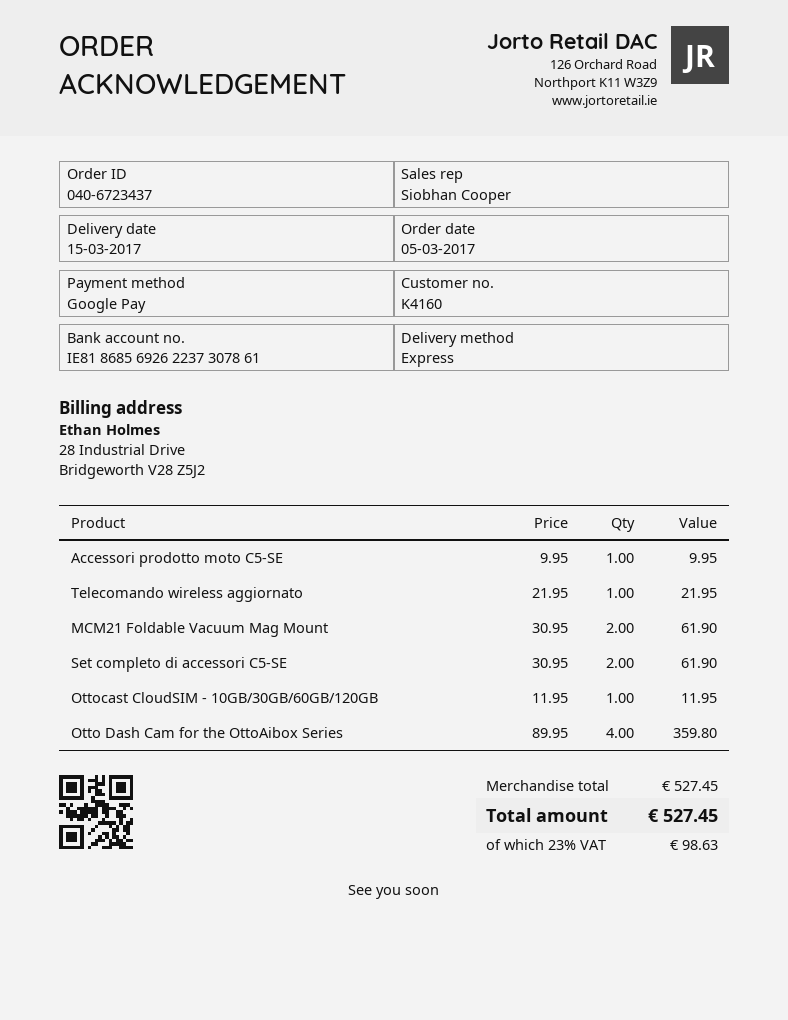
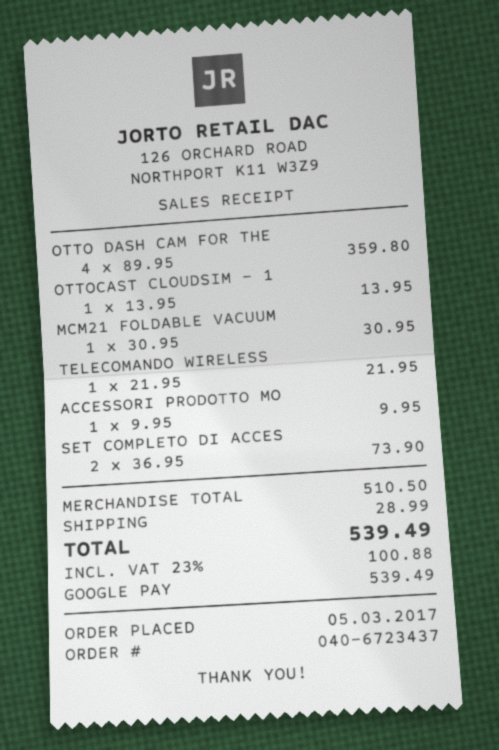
MCM21 Foldable Vacuum Mag Mount: 2 x 30.95 = 61.90 -> 1 x 30.95 = 30.95
Set completo di accessori C5-SE: 2 x 30.95 = 61.90 -> 2 x 36.95 = 73.90
Ottocast CloudSIM - 10GB/30GB/60GB/120GB: 1 x 11.95 = 11.95 -> 1 x 13.95 = 13.95
subtotal: 527.45 -> 510.50
shipping: none -> 28.99
tax: 23% = 98.63 -> 23% = 100.88
total: 527.45 -> 539.49

